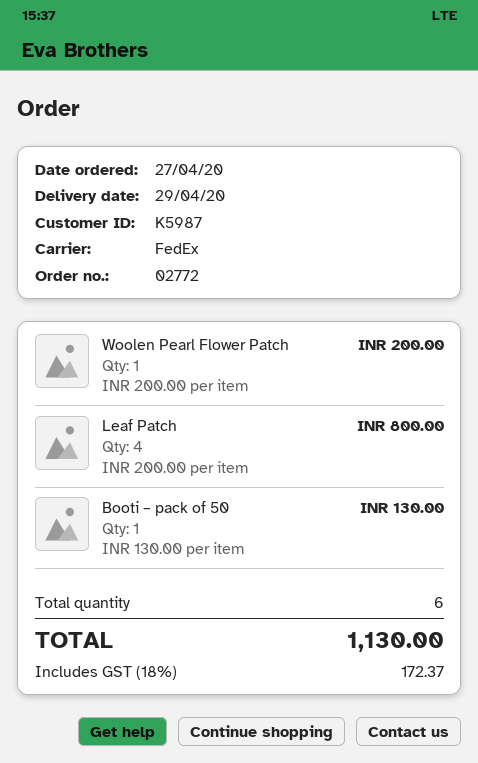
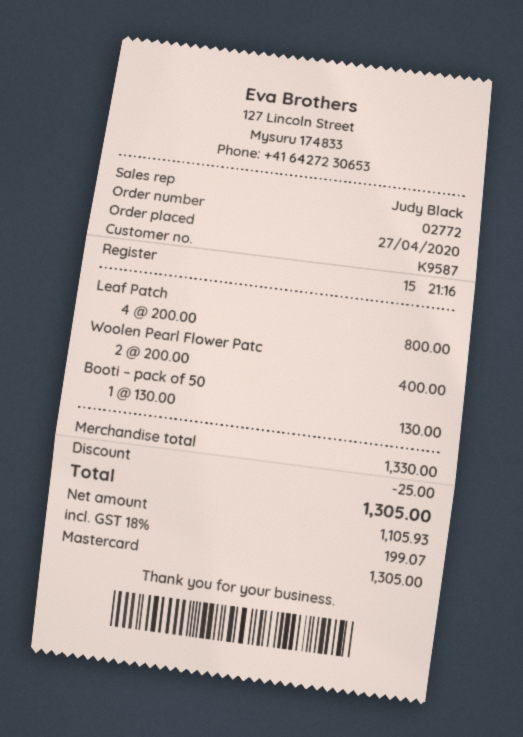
customer number: K5987 -> K9587
Woolen Pearl Flower Patch: 1 x 200.00 = 200.00 -> 2 x 200.00 = 400.00
discount: none -> 25.00
tax: 18% = 172.37 -> 18% = 199.07
total: 1130.00 -> 1305.00

